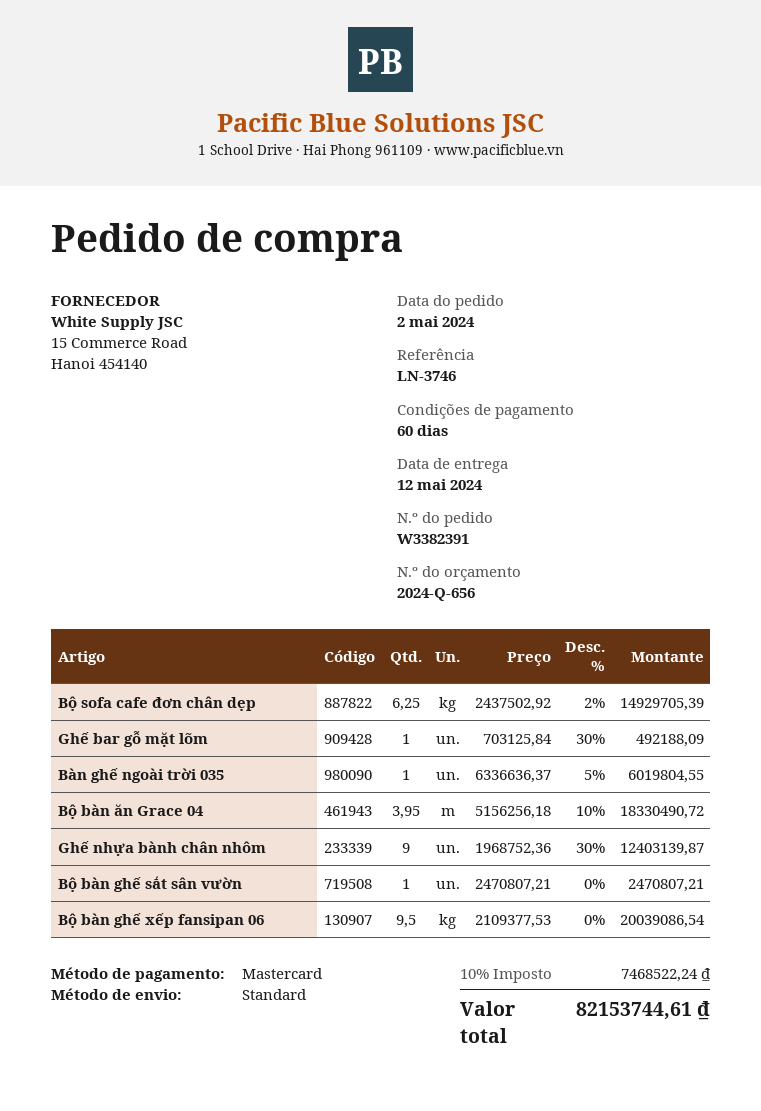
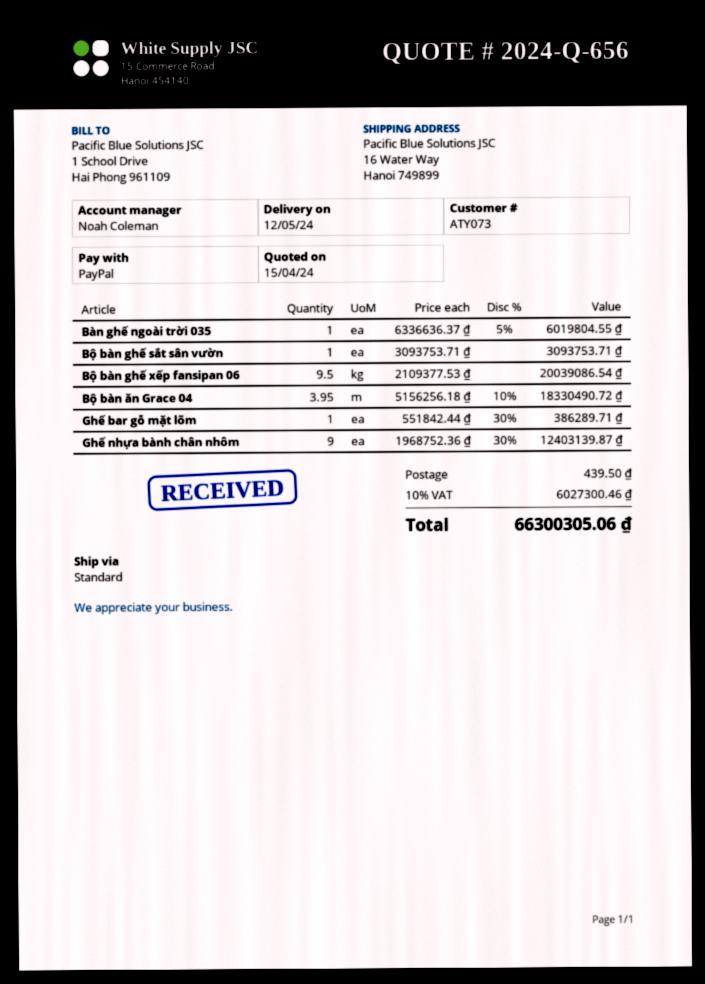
payment method: Mastercard -> PayPal
Bộ sofa cafe đơn chân dẹp: 6.25 x 2437502.92 - 2% = 14929705.39 -> none
Ghế bar gỗ mặt lõm: 1 x 703125.84 - 30% = 492188.09 -> 1 x 551842.44 - 30% = 386289.71
Bộ bàn ghế sắt sân vườn: 1 x 2470807.21 = 2470807.21 -> 1 x 3093753.71 = 3093753.71
shipping: none -> 439.50
tax: 10% = 7468522.24 -> 10% = 6027300.46
total: 82153744.61 -> 66300305.06

